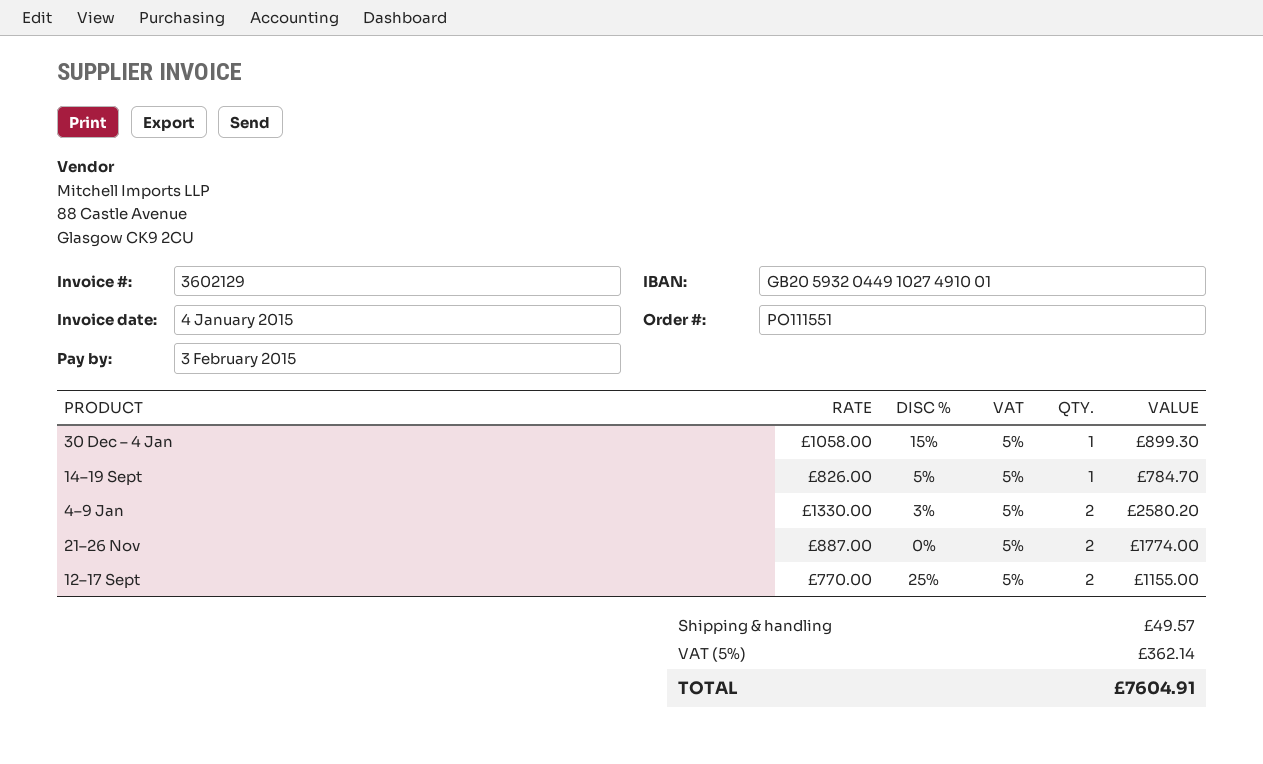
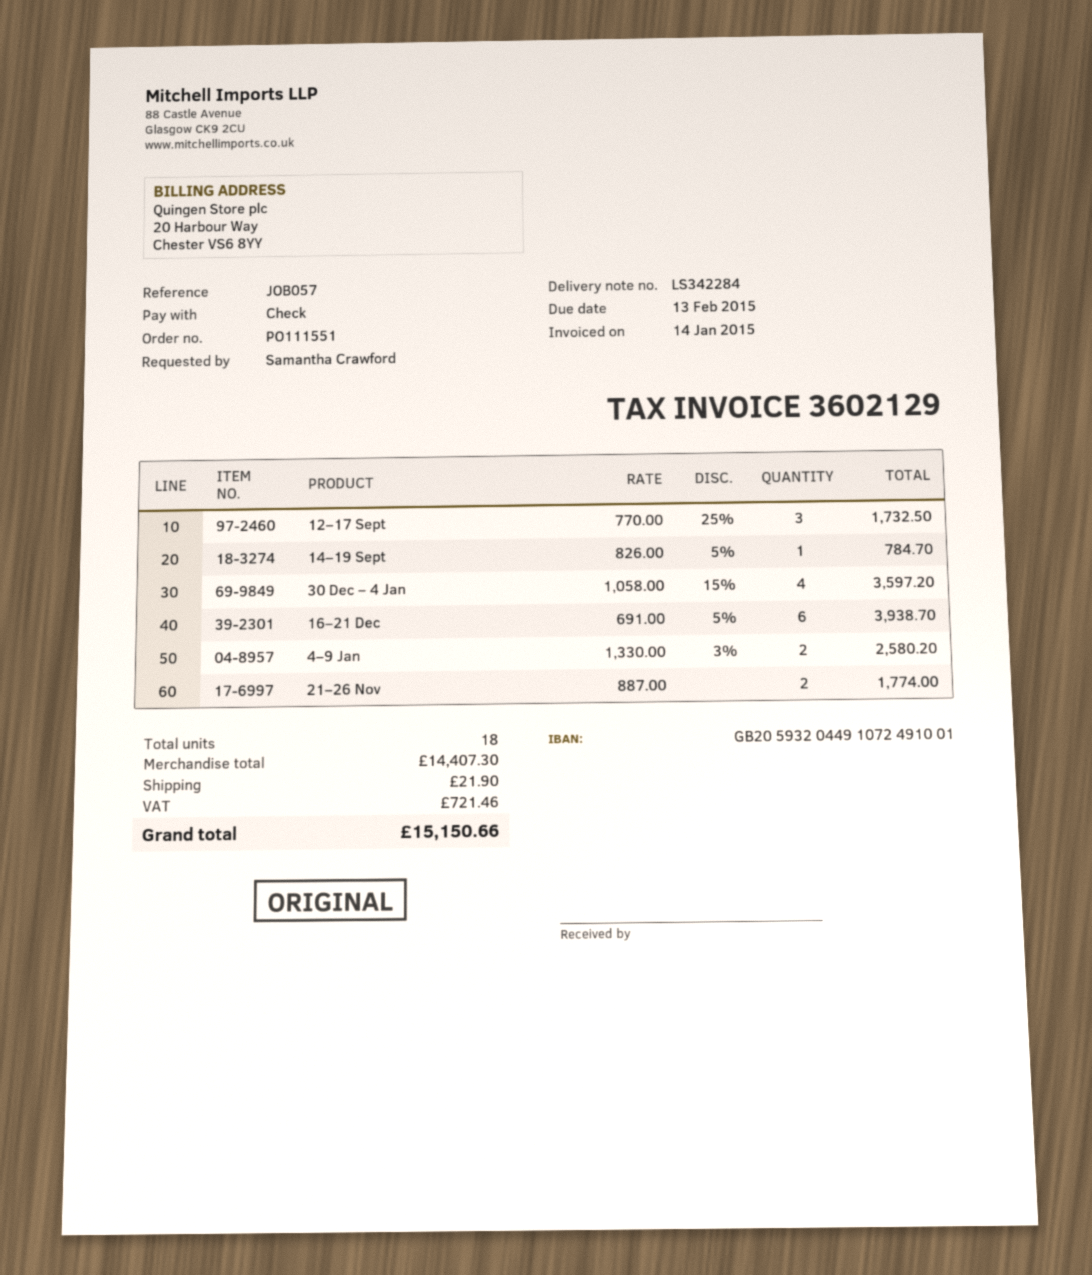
invoice date: 2015-01-04 -> 2015-01-14
due date: 2015-02-03 -> 2015-02-13
bank account: GB20593204491027491001 -> GB20593204491072491001
30 Dec – 4 Jan: 1 x 1058.00 - 15% = 899.30 -> 4 x 1058.00 - 15% = 3597.20
12–17 Sept: 2 x 770.00 - 25% = 1155.00 -> 3 x 770.00 - 25% = 1732.50
16–21 Dec: none -> 6 x 691.00 - 5% = 3938.70
shipping: 49.57 -> 21.90
tax: 362.14 -> 721.46
total: 7604.91 -> 15150.66

